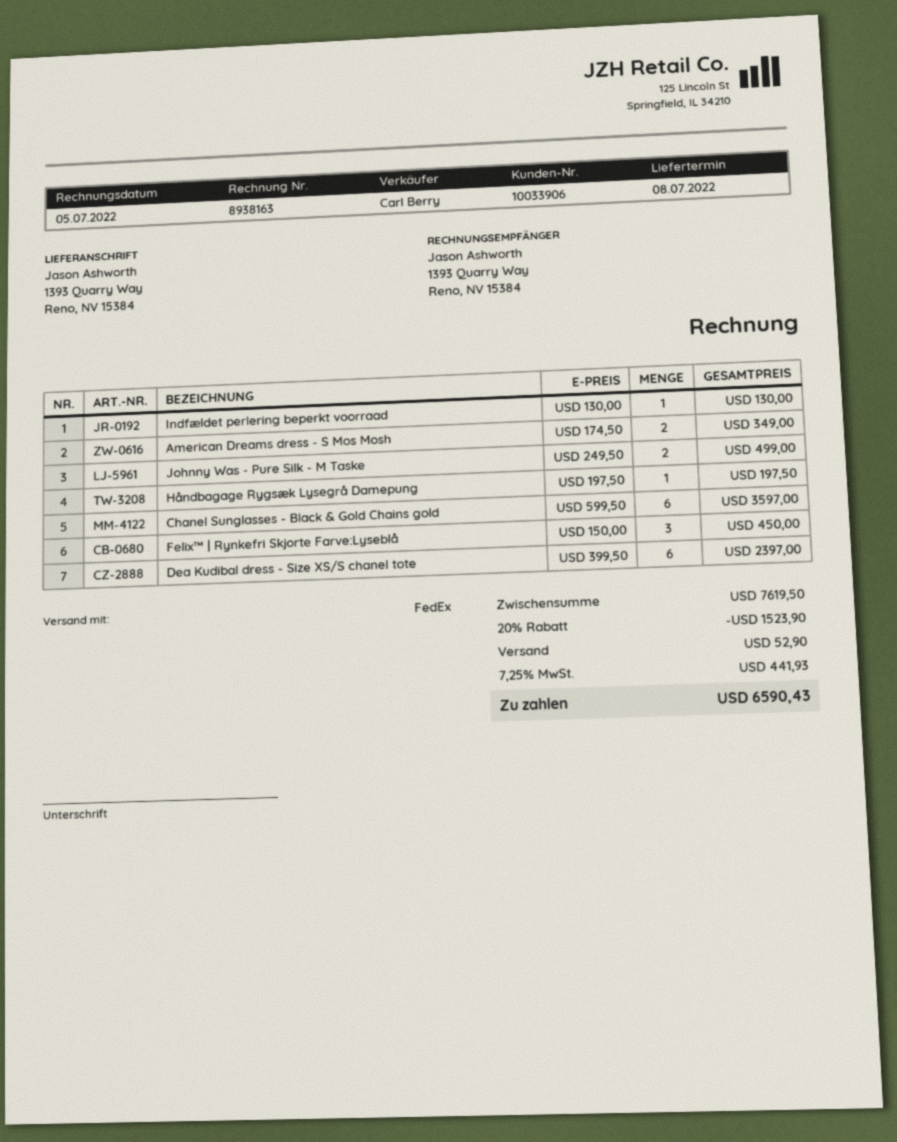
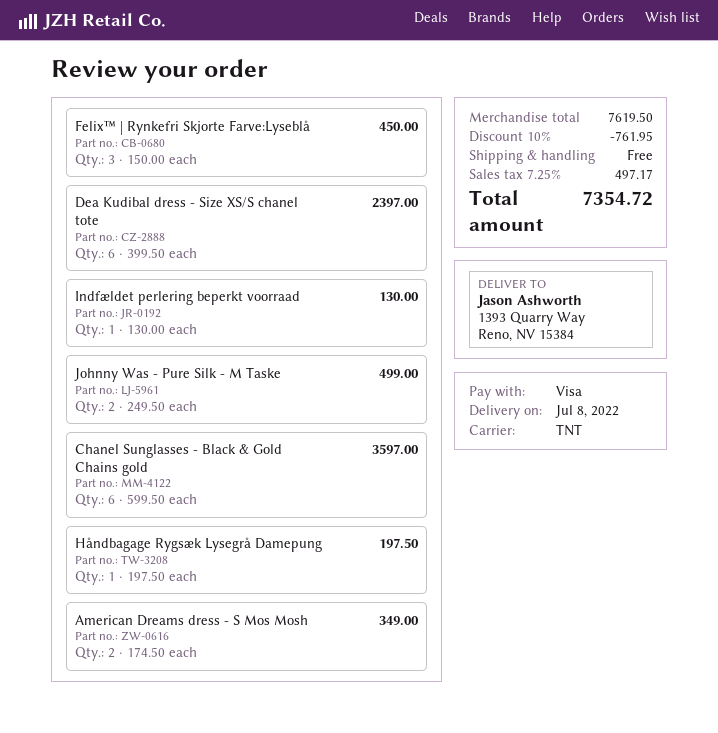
shipping method: FedEx -> TNT
discount: 20% = 1523.90 -> 10% = 761.95
shipping: 52.90 -> 0.00
tax: 7.25% = 441.93 -> 7.25% = 497.17
total: 6590.43 -> 7354.72

